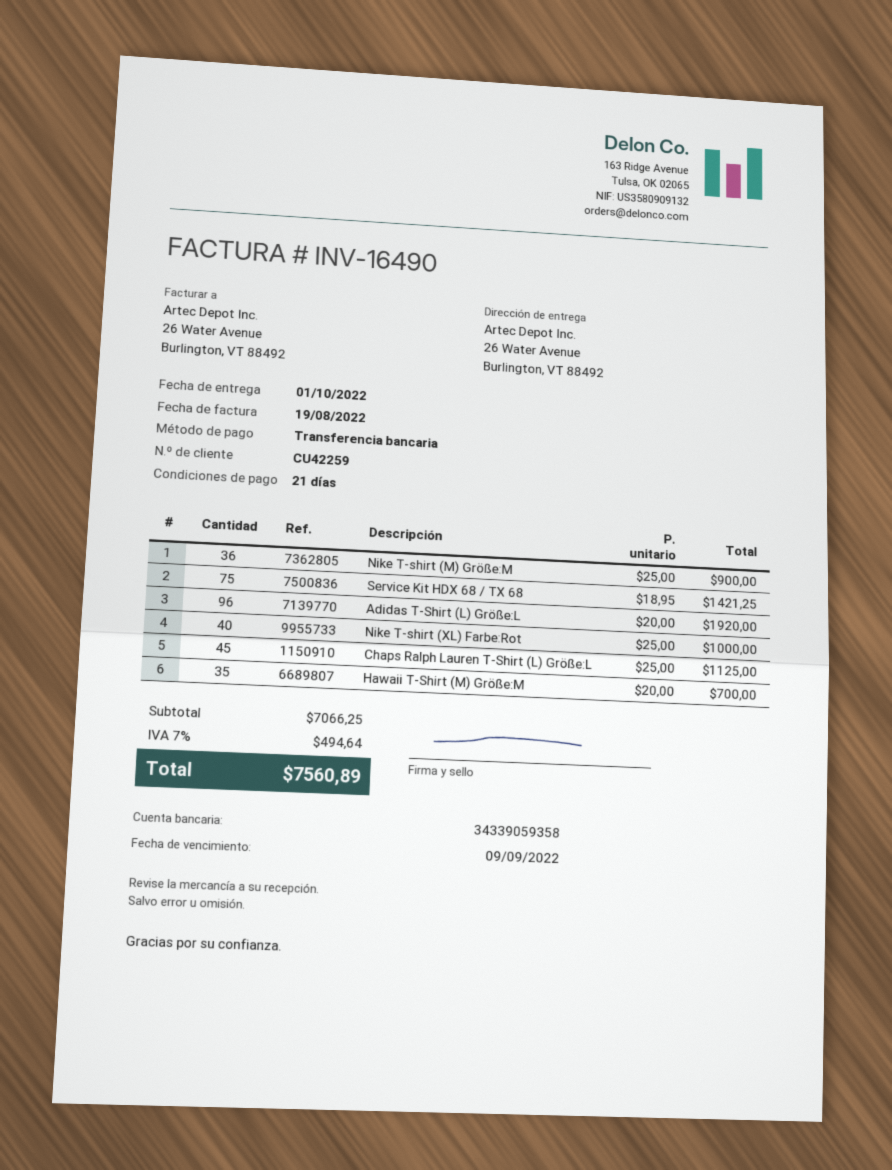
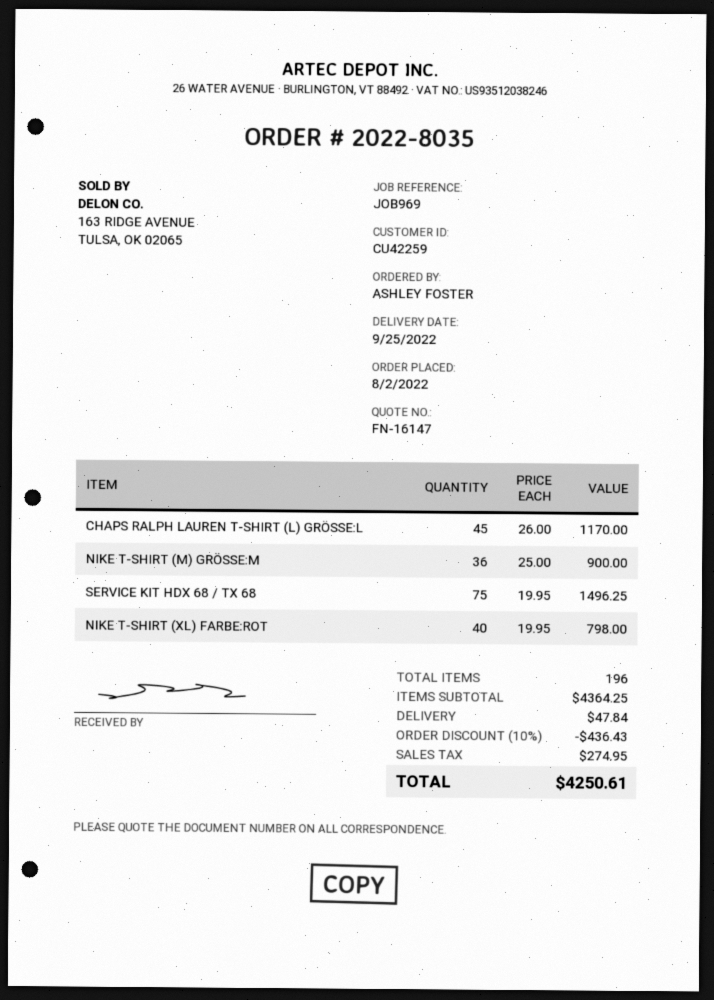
delivery date: 2022-10-01 -> 2022-09-25
Service Kit HDX 68 / TX 68: 75 x 18.95 = 1421.25 -> 75 x 19.95 = 1496.25
Adidas T-Shirt (L) Größe:L: 96 x 20.00 = 1920.00 -> none
Nike T-shirt (XL) Farbe:Rot: 40 x 25.00 = 1000.00 -> 40 x 19.95 = 798.00
Chaps Ralph Lauren T-Shirt (L) Größe:L: 45 x 25.00 = 1125.00 -> 45 x 26.00 = 1170.00
Hawaii T-Shirt (M) Größe:M: 35 x 20.00 = 700.00 -> none
subtotal: 7066.25 -> 4364.25
discount: none -> 10% = 436.43
shipping: none -> 47.84
tax: 494.64 -> 274.95
total: 7560.89 -> 4250.61

